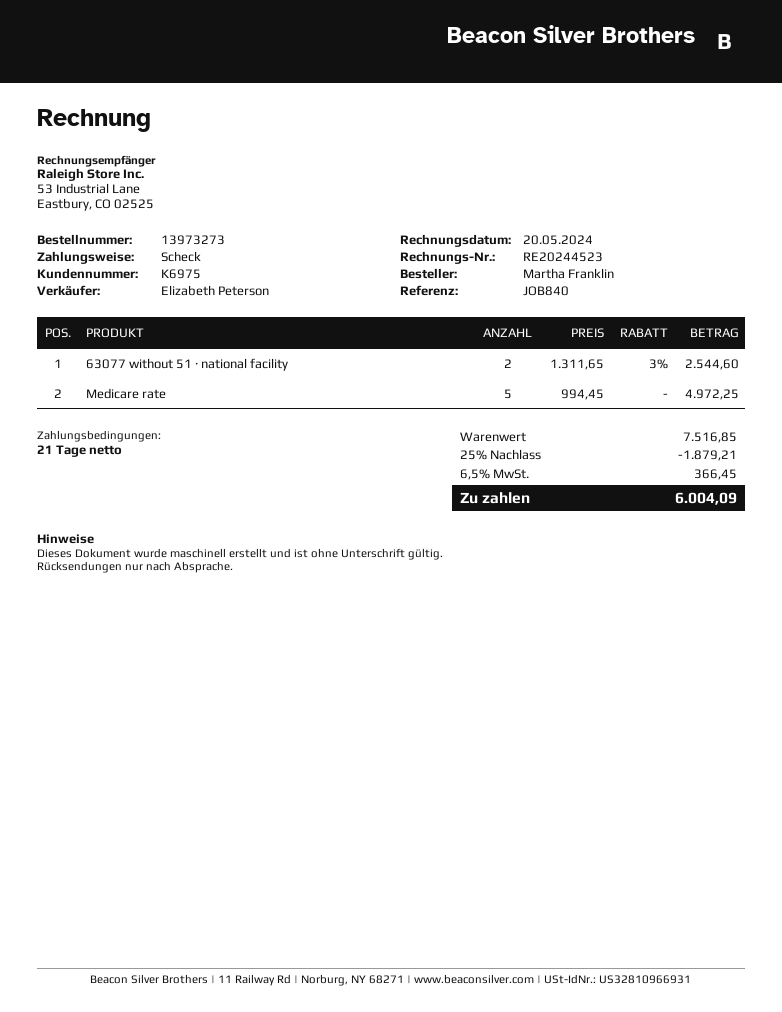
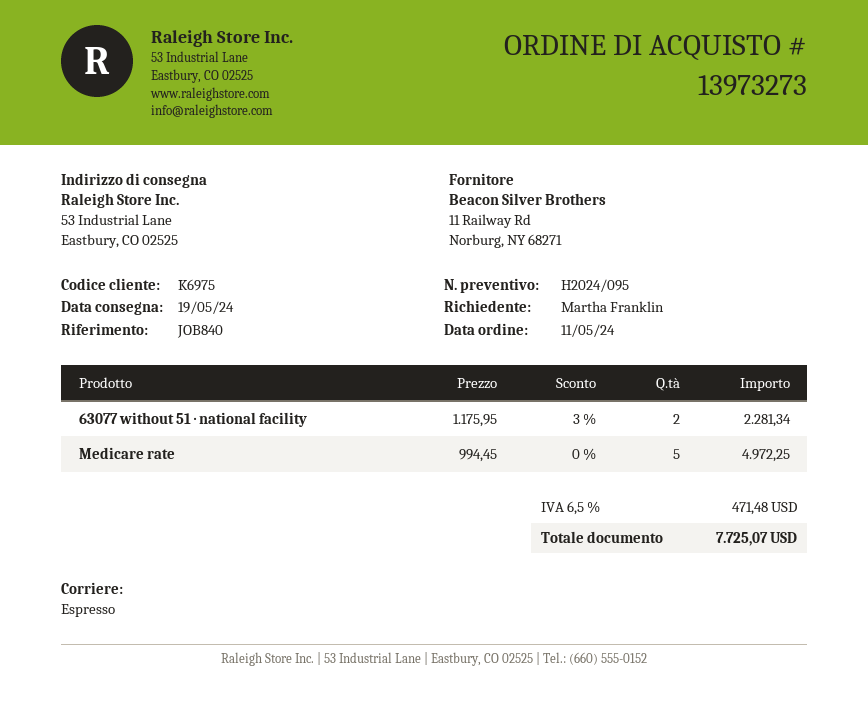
63077 without 51 · national facility: 2 x 1311.65 - 3% = 2544.60 -> 2 x 1175.95 - 3% = 2281.34
discount: 25% = 1879.21 -> none
tax: 6.5% = 366.45 -> 6.5% = 471.48
total: 6004.09 -> 7725.07

